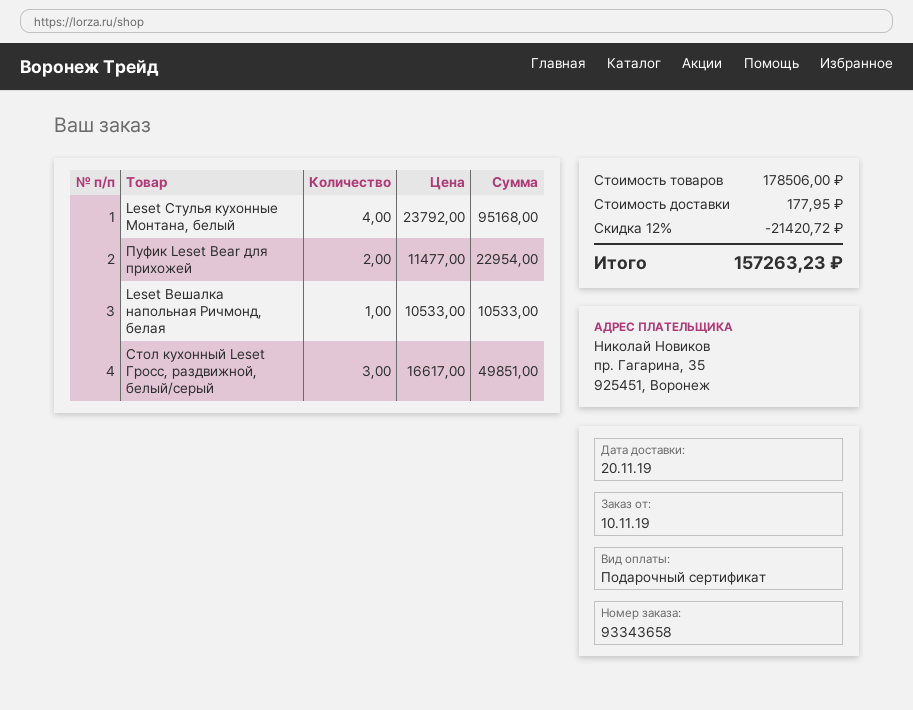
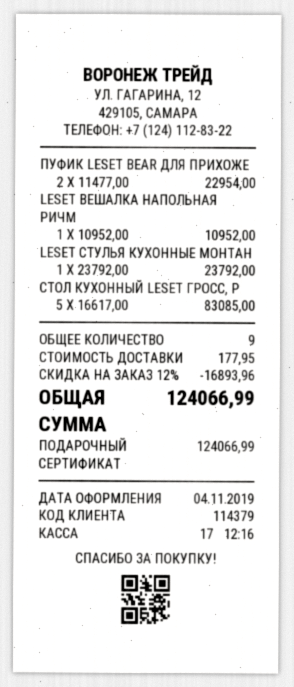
order date: 2019-11-10 -> 2019-11-04
Leset Стулья кухонные Монтана, белый: 4 x 23792.00 = 95168.00 -> 1 x 23792.00 = 23792.00
Leset Вешалка напольная Ричмонд, белая: 1 x 10533.00 = 10533.00 -> 1 x 10952.00 = 10952.00
Стол кухонный Leset Гросс, раздвижной, белый/серый: 3 x 16617.00 = 49851.00 -> 5 x 16617.00 = 83085.00
discount: 12% = 21420.72 -> 12% = 16893.96
total: 157263.23 -> 124066.99

